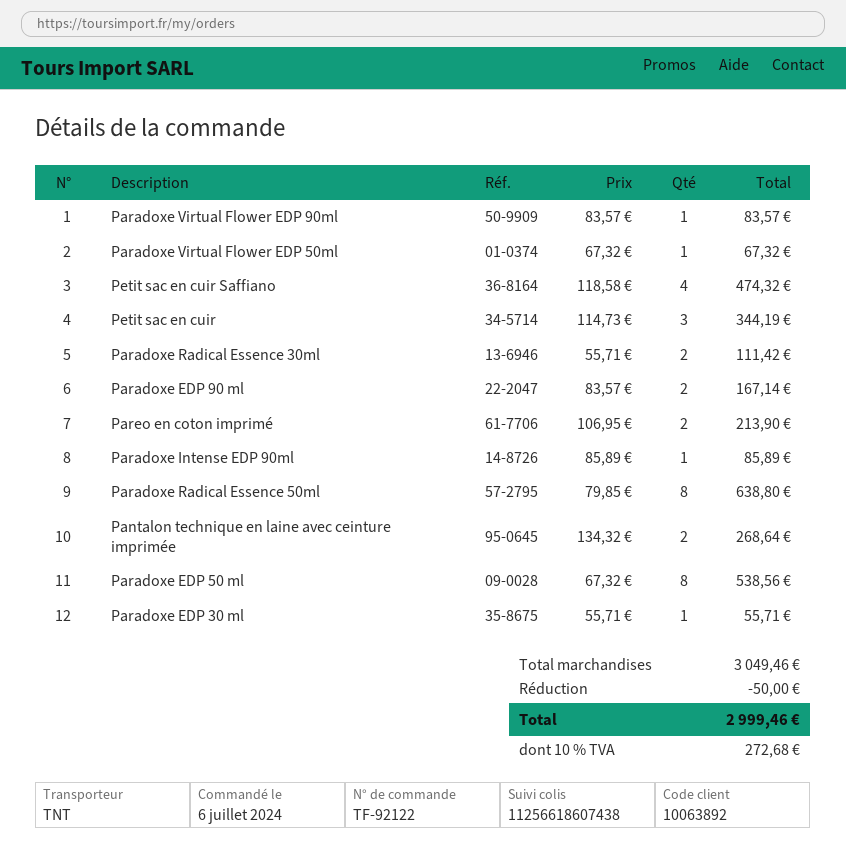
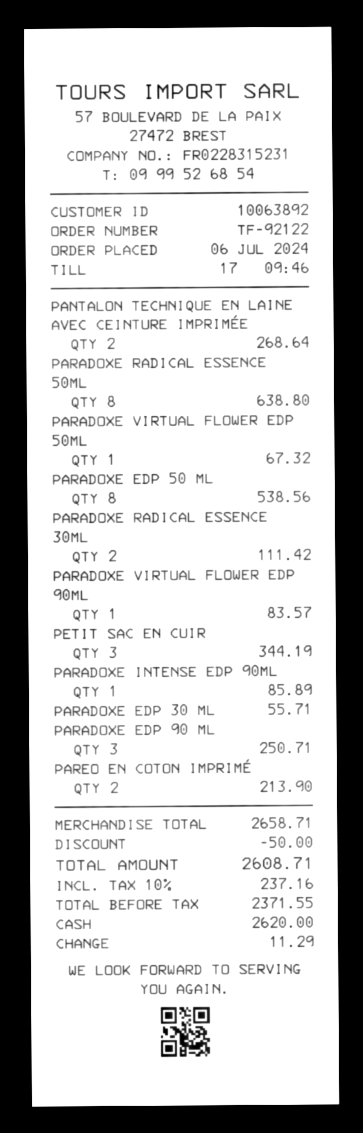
Petit sac en cuir Saffiano: 4 for 474.32 -> none
Paradoxe EDP 90 ml: 2 for 167.14 -> 3 for 250.71
subtotal: 3049.46 -> 2658.71
tax: 10% = 272.68 -> 10% = 237.16
total: 2999.46 -> 2608.71

